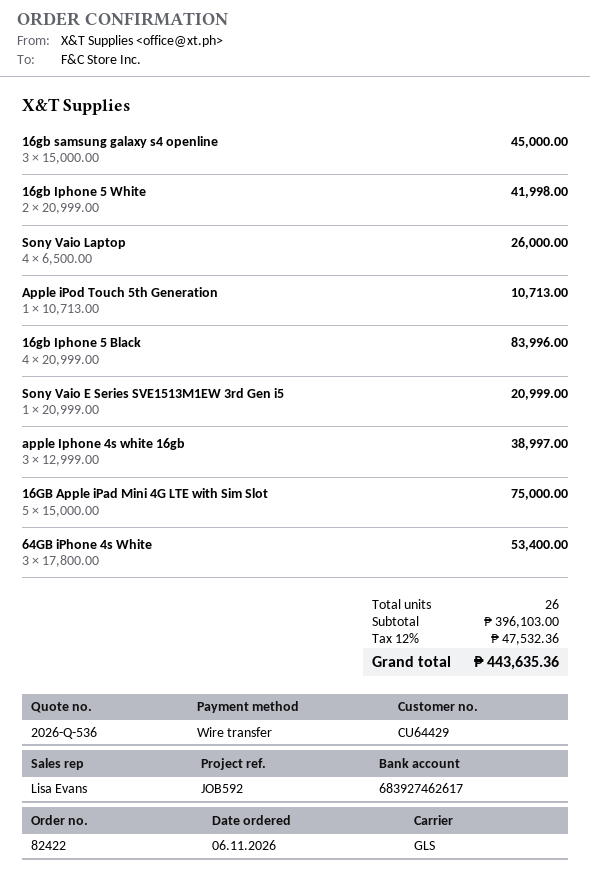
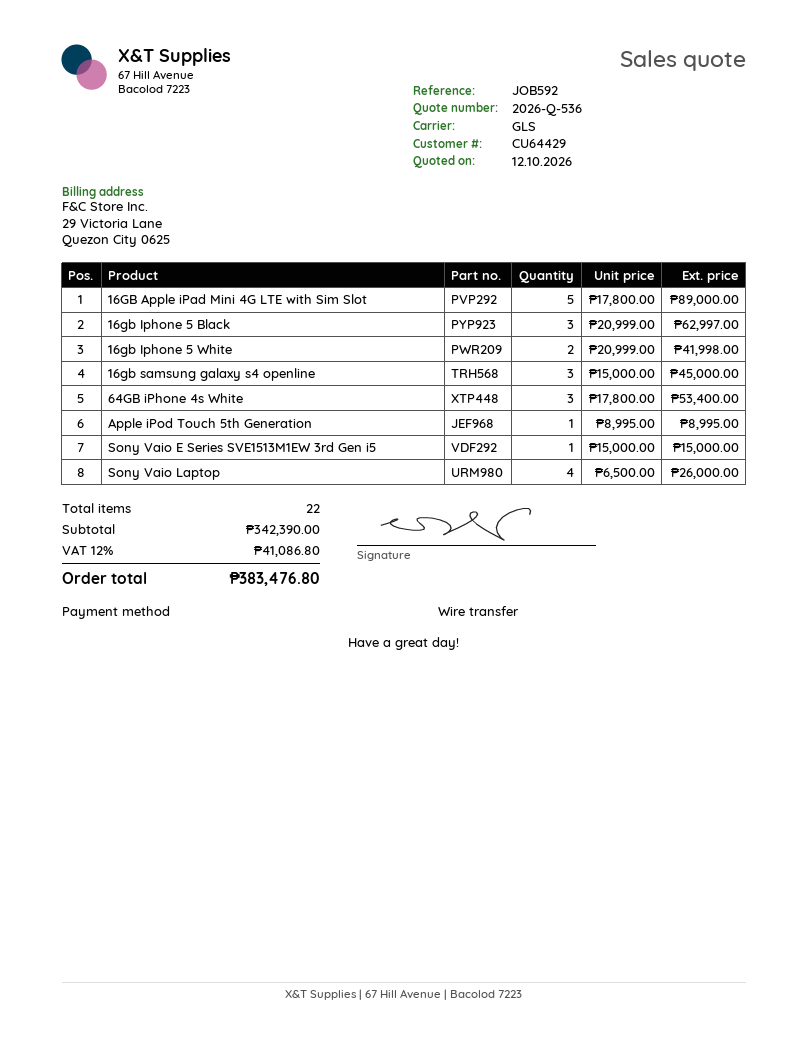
Apple iPod Touch 5th Generation: 1 x 10713.00 = 10713.00 -> 1 x 8995.00 = 8995.00
16gb Iphone 5 Black: 4 x 20999.00 = 83996.00 -> 3 x 20999.00 = 62997.00
Sony Vaio E Series SVE1513M1EW 3rd Gen i5: 1 x 20999.00 = 20999.00 -> 1 x 15000.00 = 15000.00
apple Iphone 4s white 16gb: 3 x 12999.00 = 38997.00 -> none
16GB Apple iPad Mini 4G LTE with Sim Slot: 5 x 15000.00 = 75000.00 -> 5 x 17800.00 = 89000.00
total quantity: 26 -> 22
subtotal: 396103.00 -> 342390.00
tax: 12% = 47532.36 -> 12% = 41086.80
total: 443635.36 -> 383476.80

